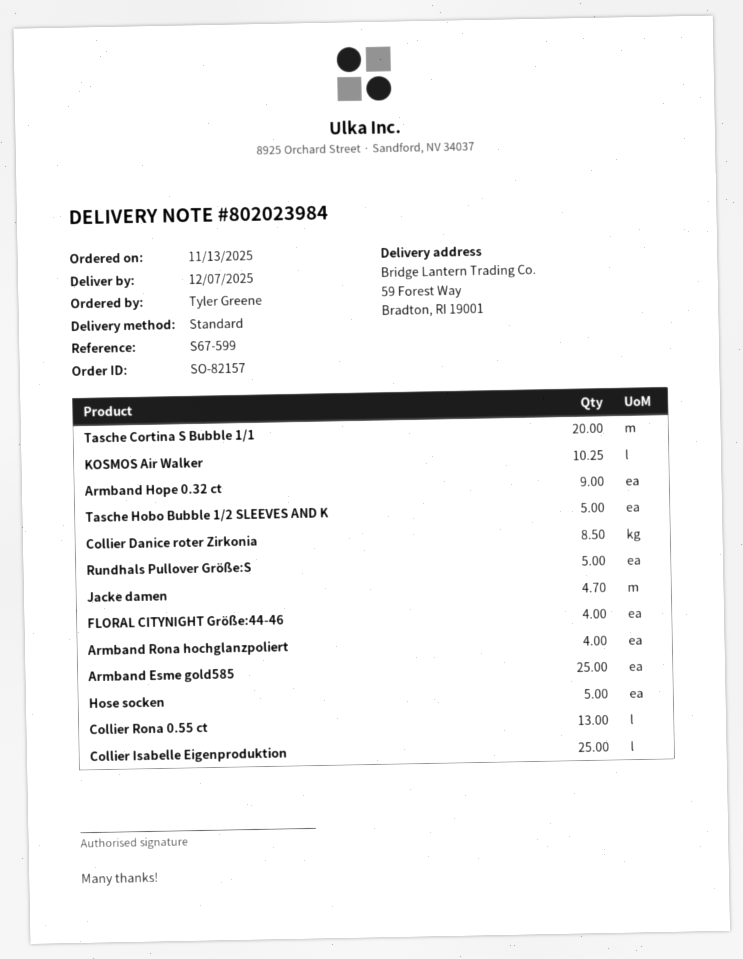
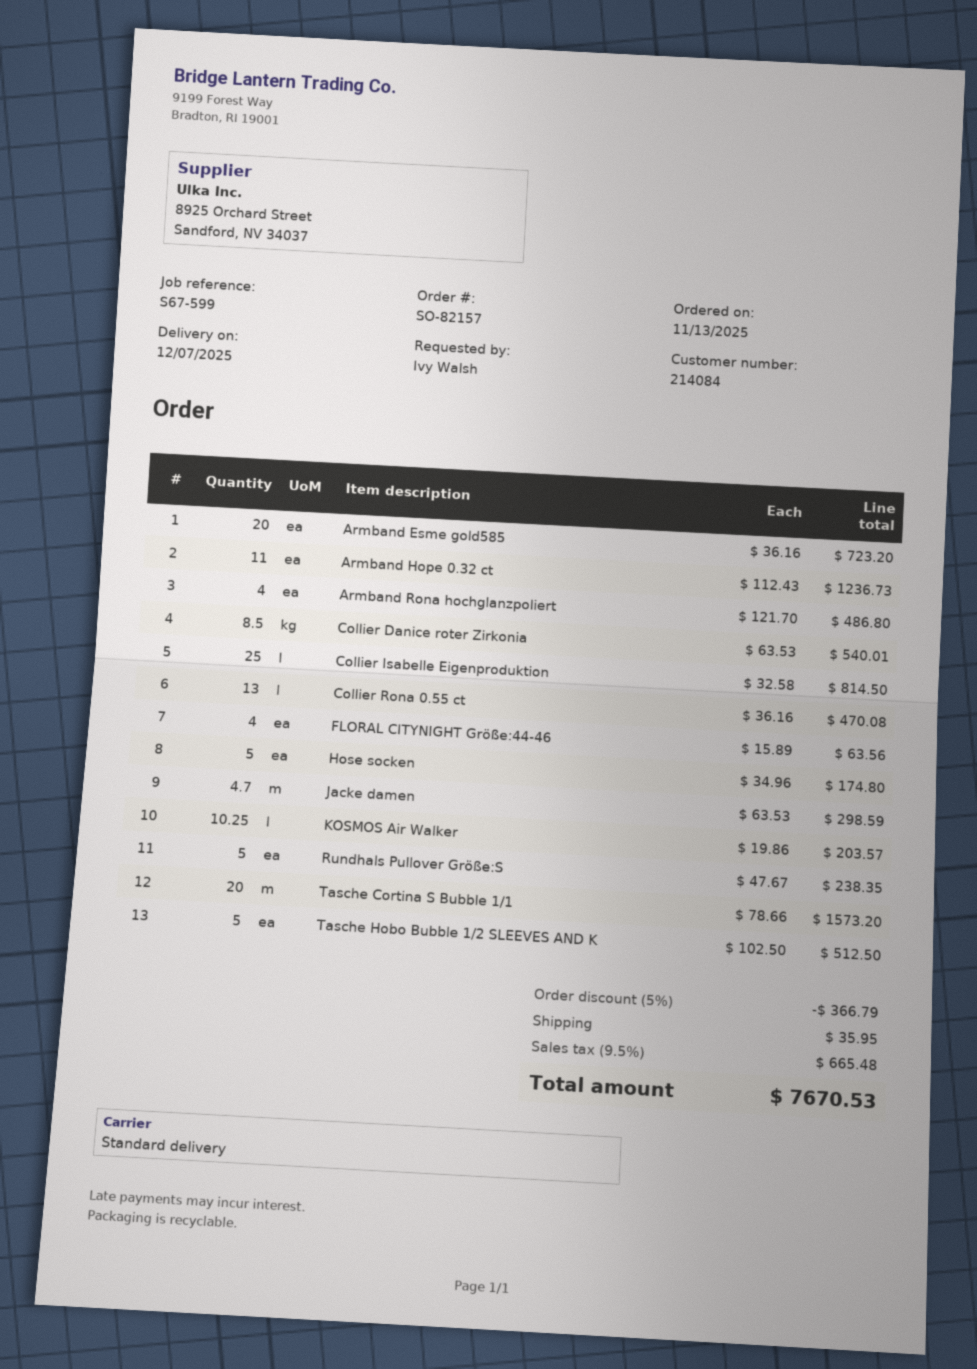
ordered by: Tyler Greene -> Ivy Walsh
Armband Hope 0.32 ct: 9 -> 11
Armband Esme gold585: 25 -> 20

